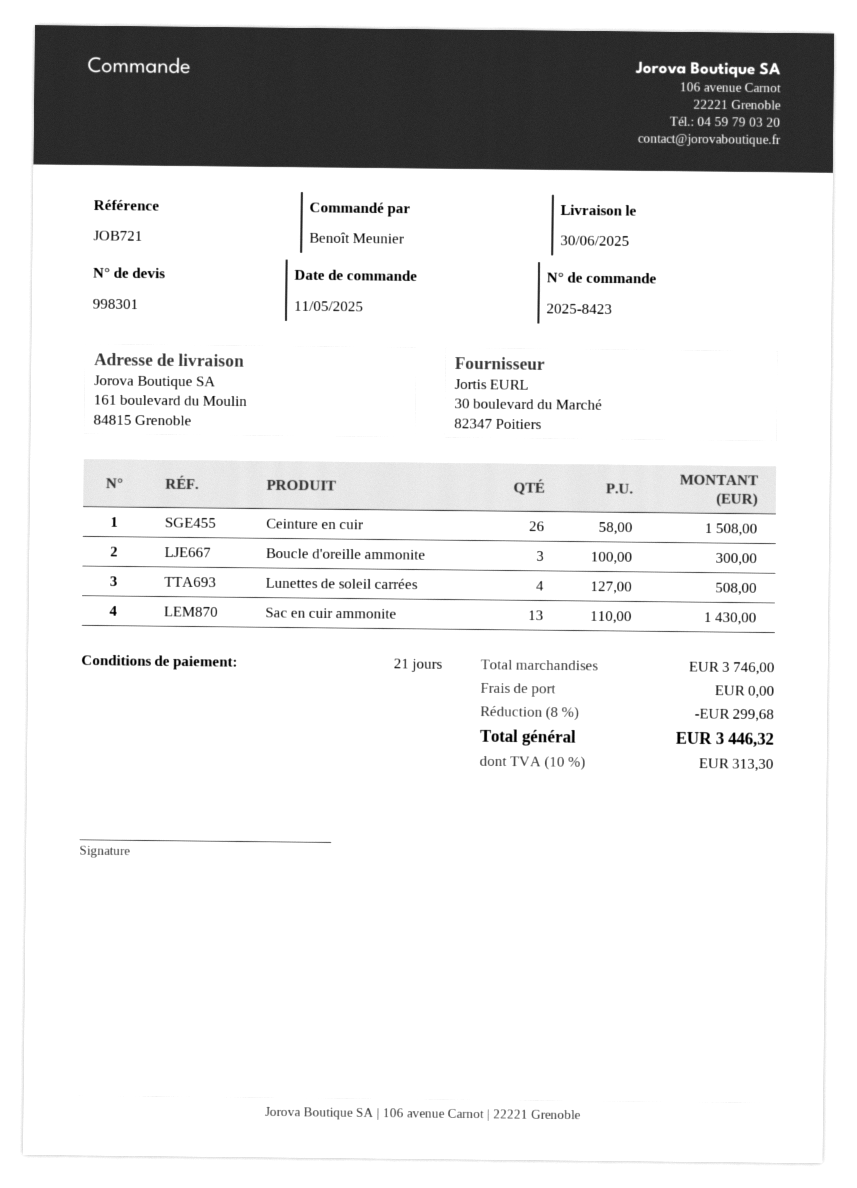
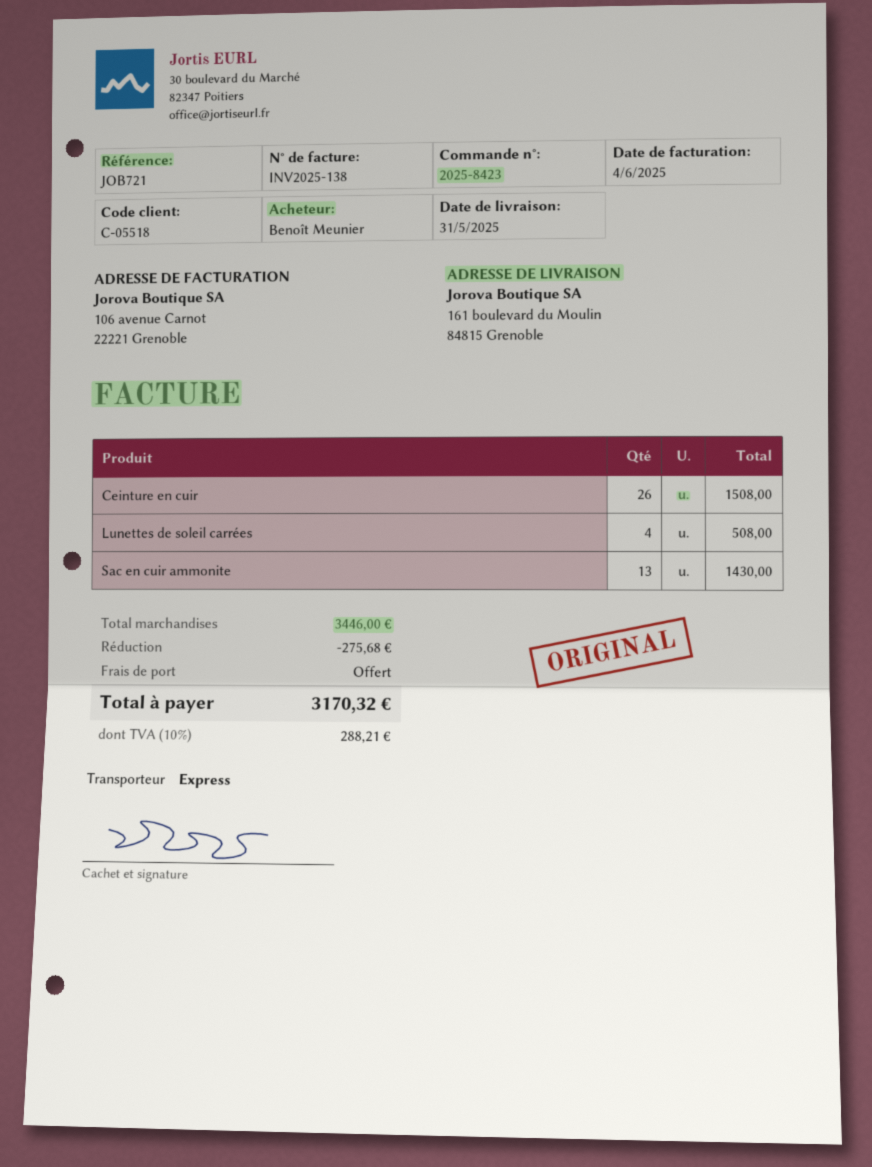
delivery date: 2025-06-30 -> 2025-05-31
Boucle d'oreille ammonite: 3 for 300.00 -> none
subtotal: 3746.00 -> 3446.00
discount: 299.68 -> 275.68
tax: 10% = 313.30 -> 10% = 288.21
total: 3446.32 -> 3170.32

